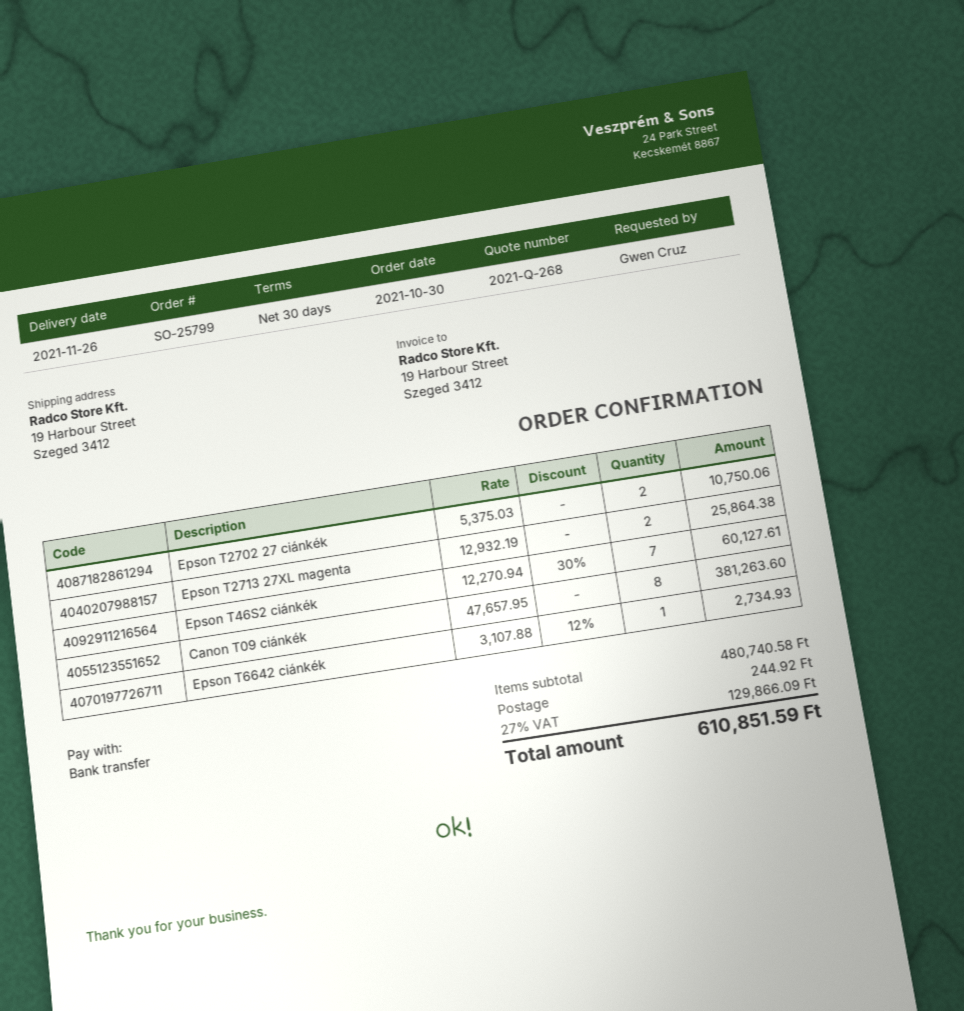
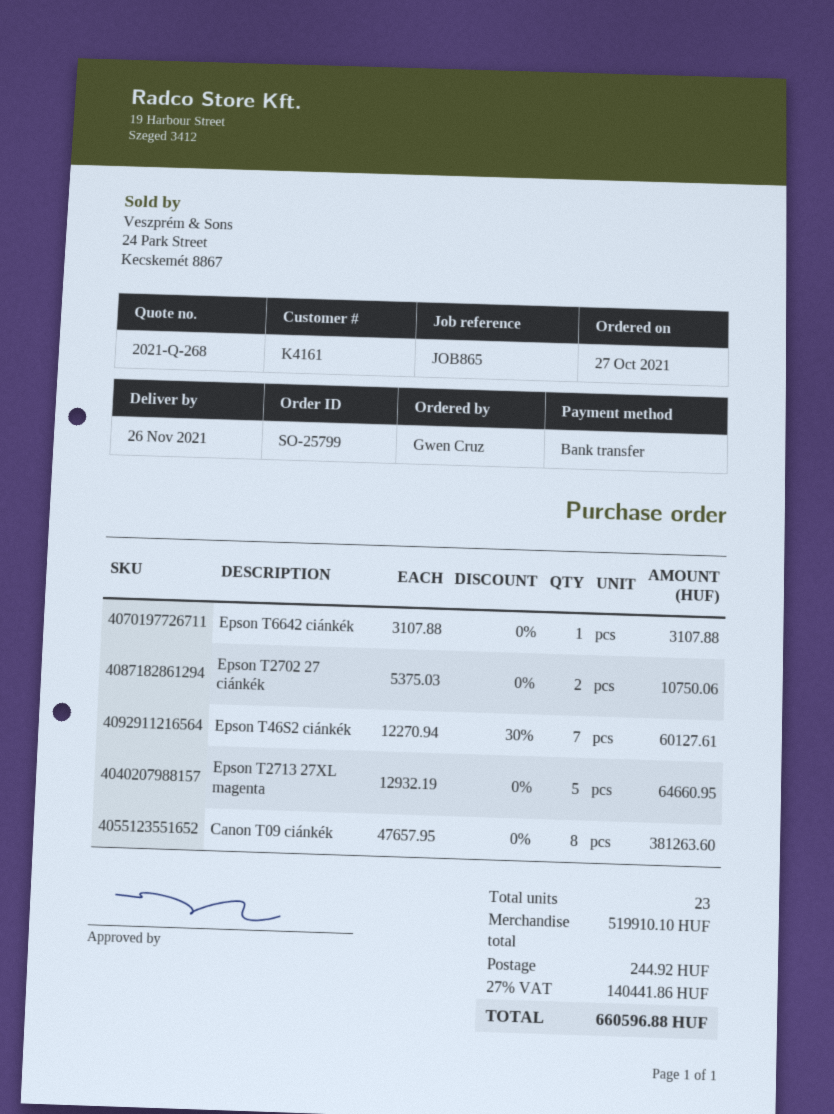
order date: 2021-10-30 -> 2021-10-27
Epson T2713 27XL magenta: 2 x 12932.19 = 25864.38 -> 5 x 12932.19 = 64660.95
Epson T6642 ciánkék: 1 x 3107.88 - 12% = 2734.93 -> 1 x 3107.88 = 3107.88
subtotal: 480740.58 -> 519910.10
tax: 27% = 129866.09 -> 27% = 140441.86
total: 610851.59 -> 660596.88

